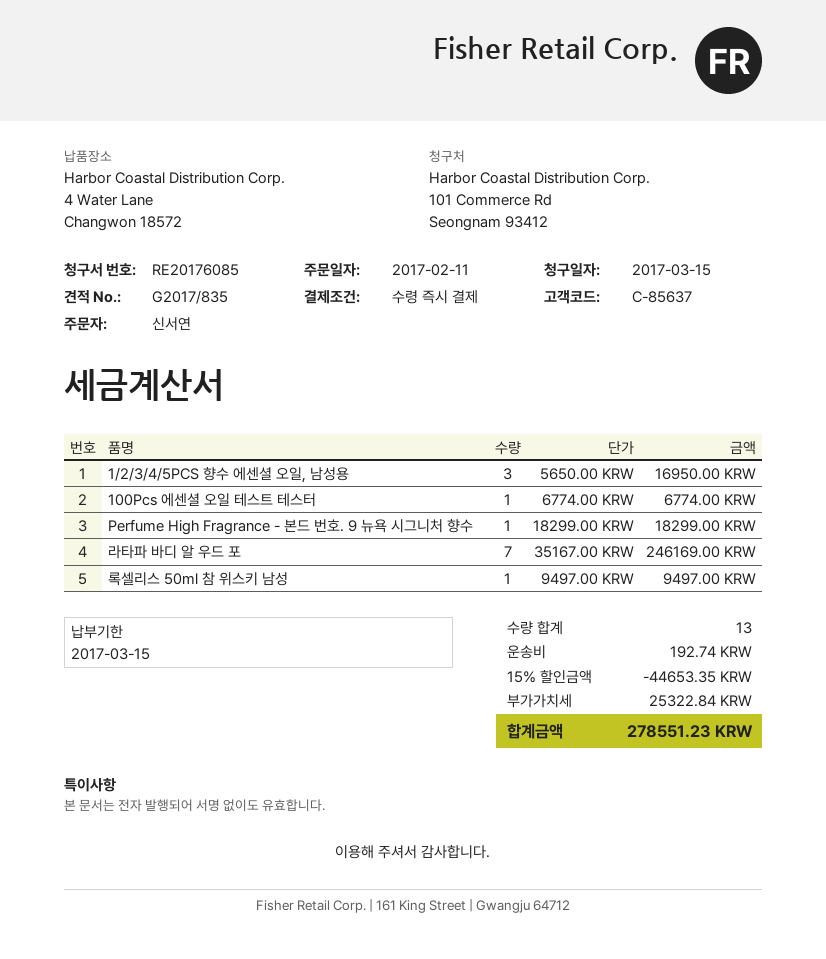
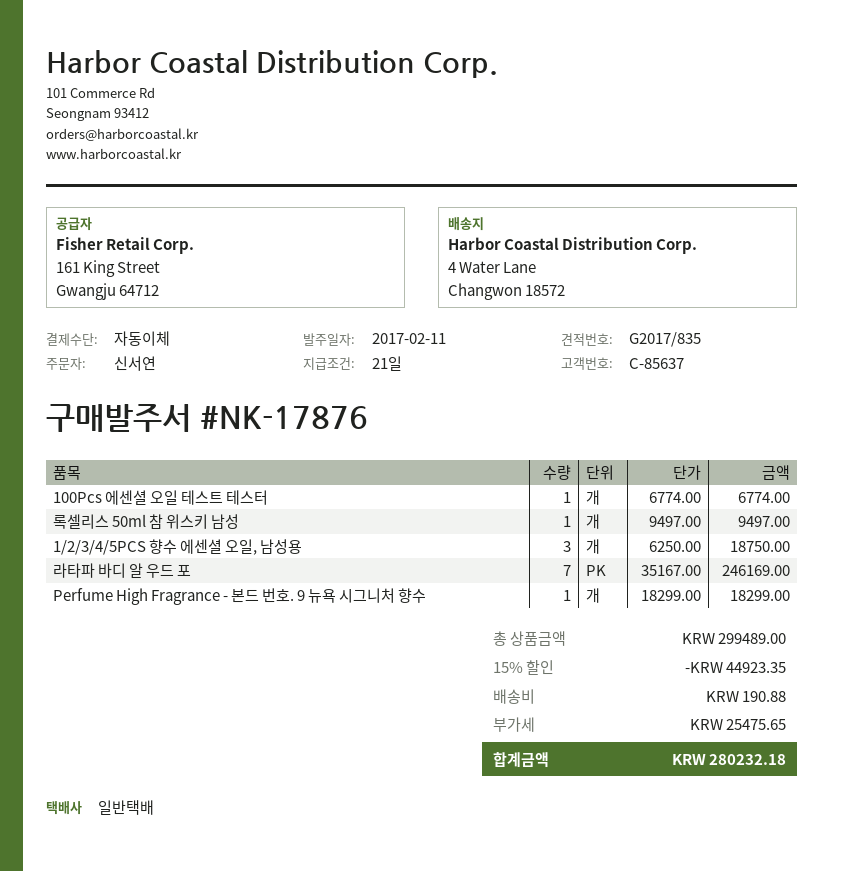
payment terms: on receipt -> 21 days
1/2/3/4/5PCS 향수 에센셜 오일, 남성용: 3 x 5650.00 = 16950.00 -> 3 x 6250.00 = 18750.00
discount: 15% = 44653.35 -> 15% = 44923.35
shipping: 192.74 -> 190.88
tax: 25322.84 -> 25475.65
total: 278551.23 -> 280232.18

